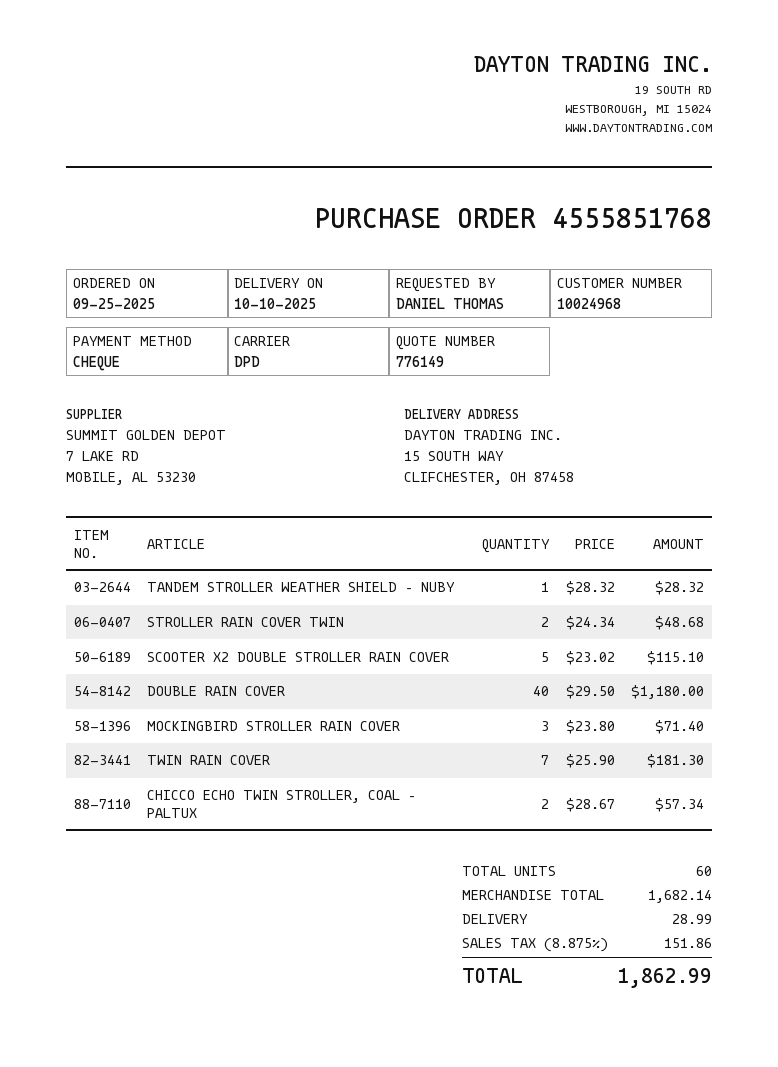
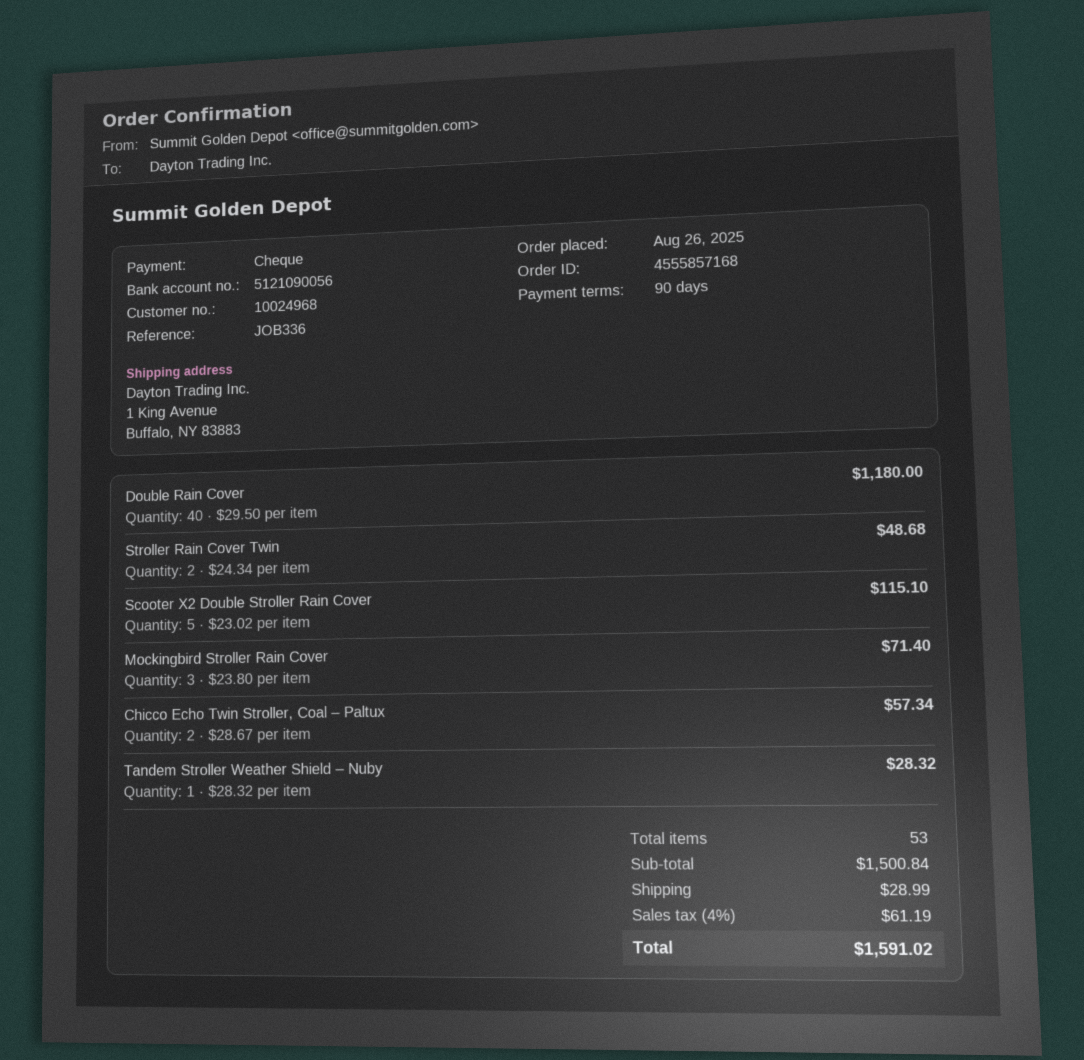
order number: 4555851768 -> 4555857168
order date: 2025-09-25 -> 2025-08-26
ship to: 15 SOUTH WAY, CLIFCHESTER, OH 87458 -> 1 King Avenue, Buffalo, NY 83883
TWIN RAIN COVER: 7 x 25.90 = 181.30 -> none
total quantity: 60 -> 53
subtotal: 1682.14 -> 1500.84
tax: 8.875% = 151.86 -> 4% = 61.19
total: 1862.99 -> 1591.02

